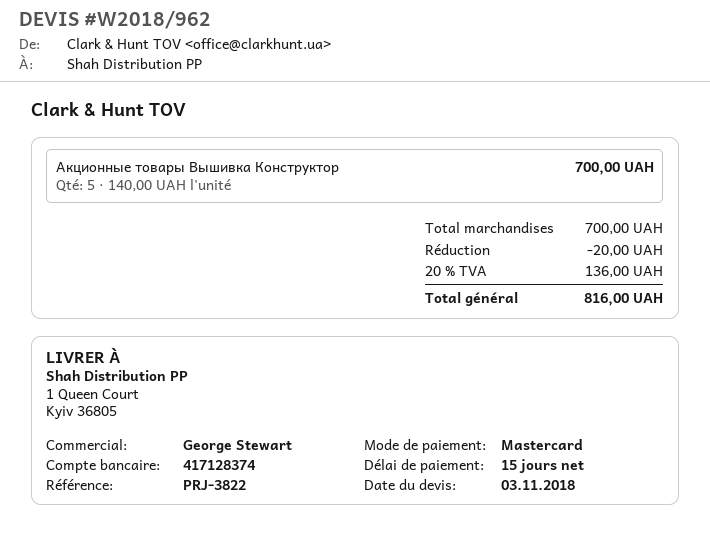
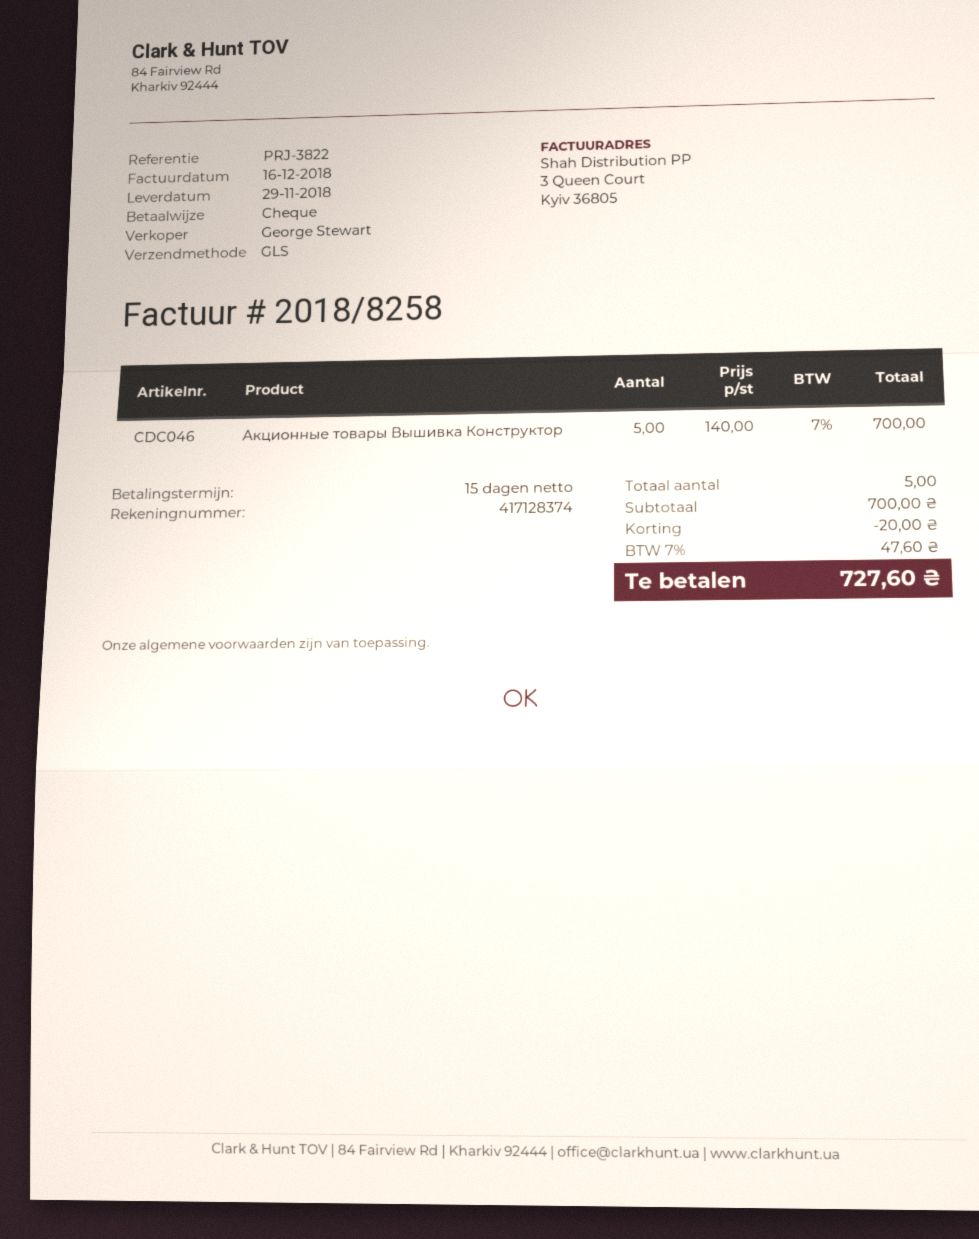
payment method: Mastercard -> cheque
tax: 20% = 136.00 -> 7% = 47.60
total: 816.00 -> 727.60

